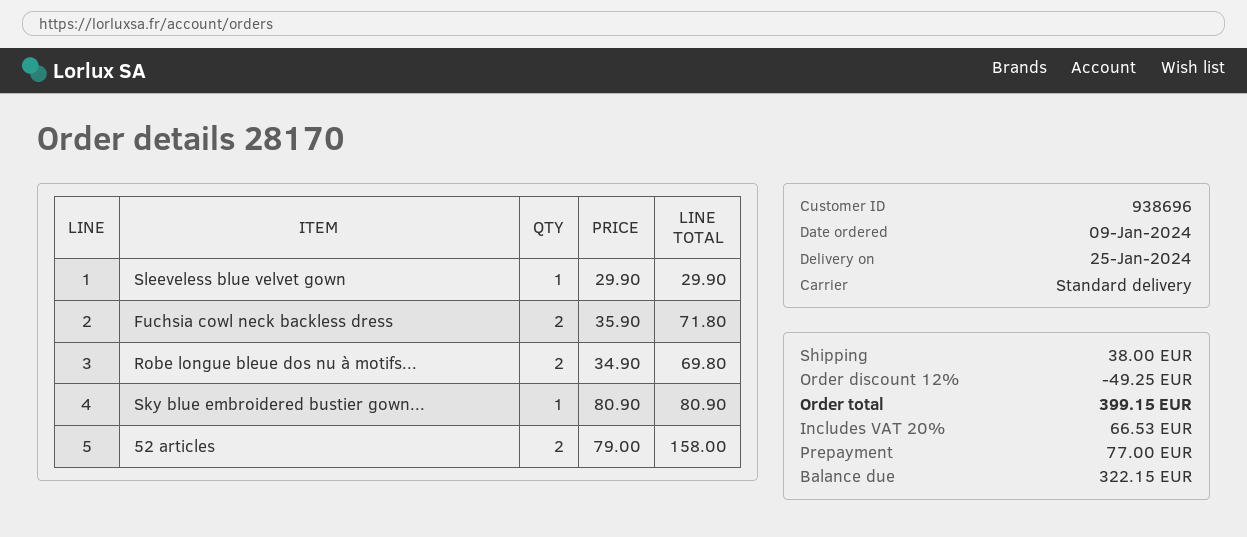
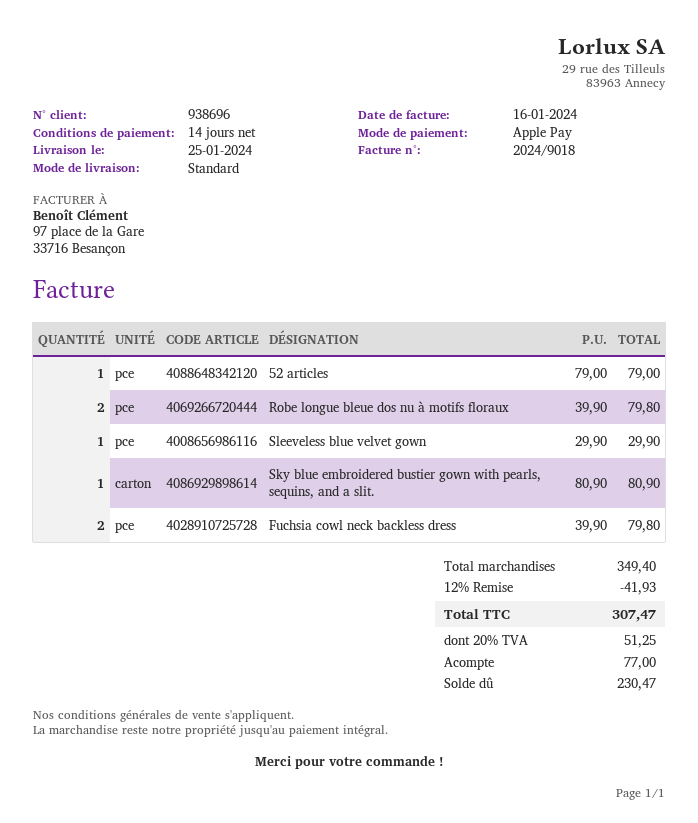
Fuchsia cowl neck backless dress: 2 x 35.90 = 71.80 -> 2 x 39.90 = 79.80
Robe longue bleue dos nu à motifs...: 2 x 34.90 = 69.80 -> 2 x 39.90 = 79.80
52 articles: 2 x 79.00 = 158.00 -> 1 x 79.00 = 79.00
discount: 12% = 49.25 -> 12% = 41.93
shipping: 38.00 -> none
tax: 20% = 66.53 -> 20% = 51.25
total: 399.15 -> 307.47
balance: 322.15 -> 230.47

